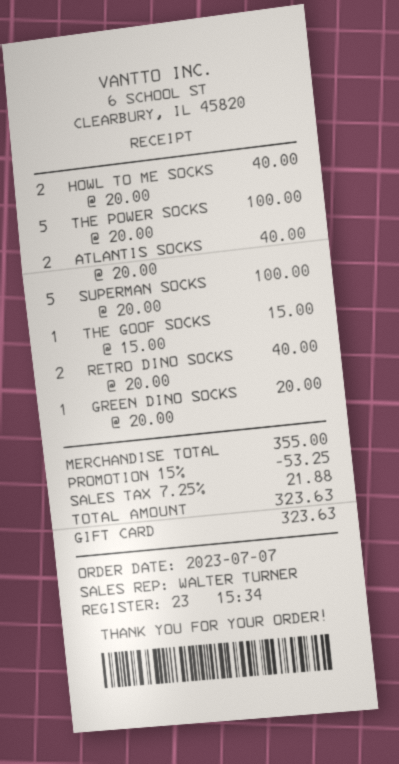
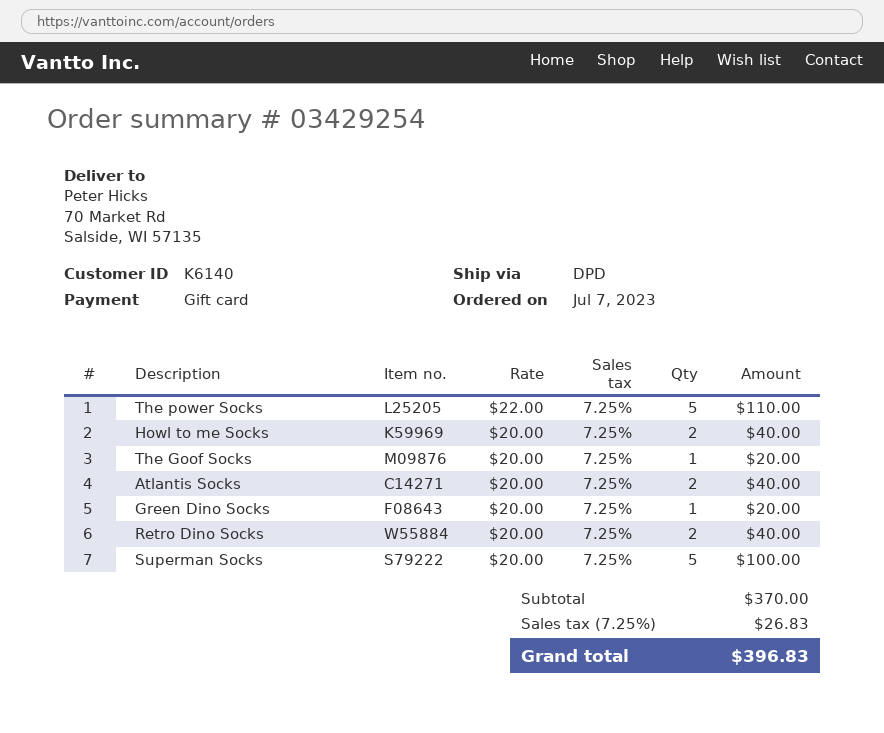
THE POWER SOCKS: 5 x 20.00 = 100.00 -> 5 x 22.00 = 110.00
THE GOOF SOCKS: 1 x 15.00 = 15.00 -> 1 x 20.00 = 20.00
subtotal: 355.00 -> 370.00
discount: 15% = 53.25 -> none
tax: 7.25% = 21.88 -> 7.25% = 26.83
total: 323.63 -> 396.83

